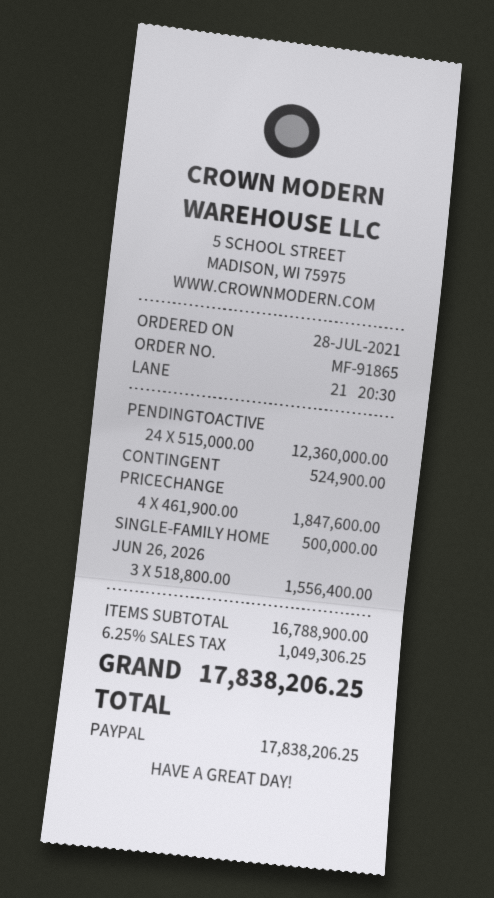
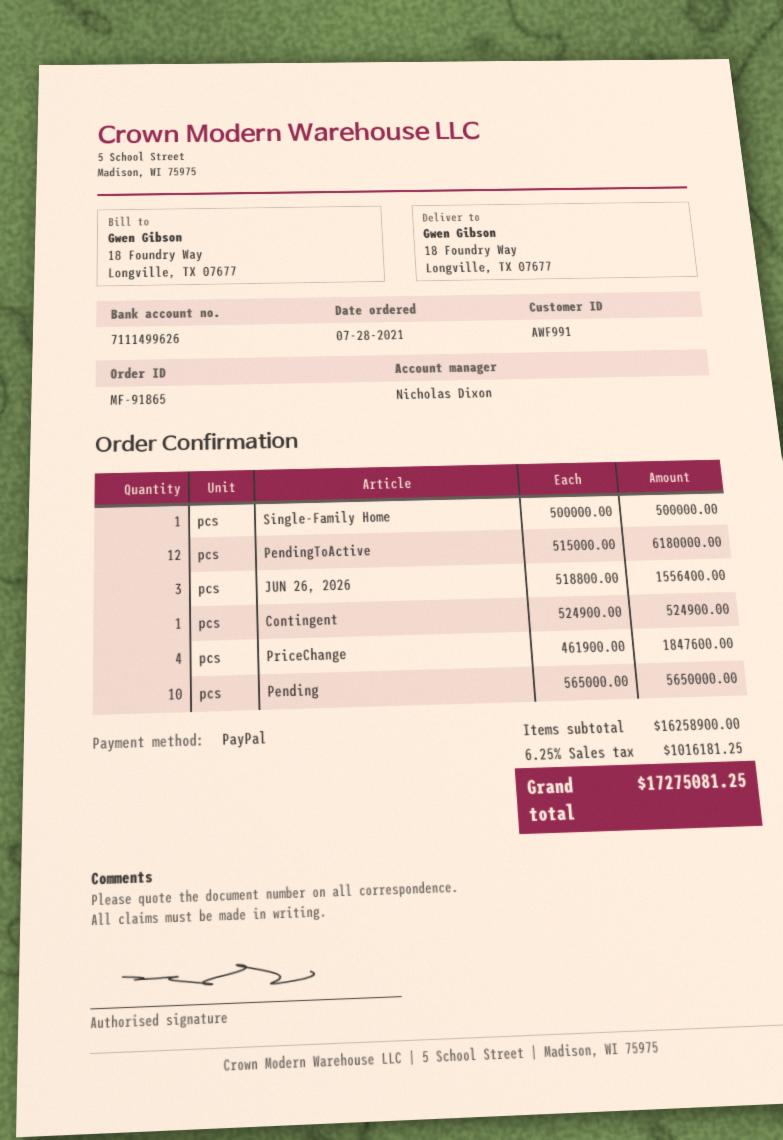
PENDINGTOACTIVE: 24 x 515000.00 = 12360000.00 -> 12 x 515000.00 = 6180000.00
Pending: none -> 10 x 565000.00 = 5650000.00
subtotal: 16788900.00 -> 16258900.00
tax: 6.25% = 1049306.25 -> 6.25% = 1016181.25
total: 17838206.25 -> 17275081.25

